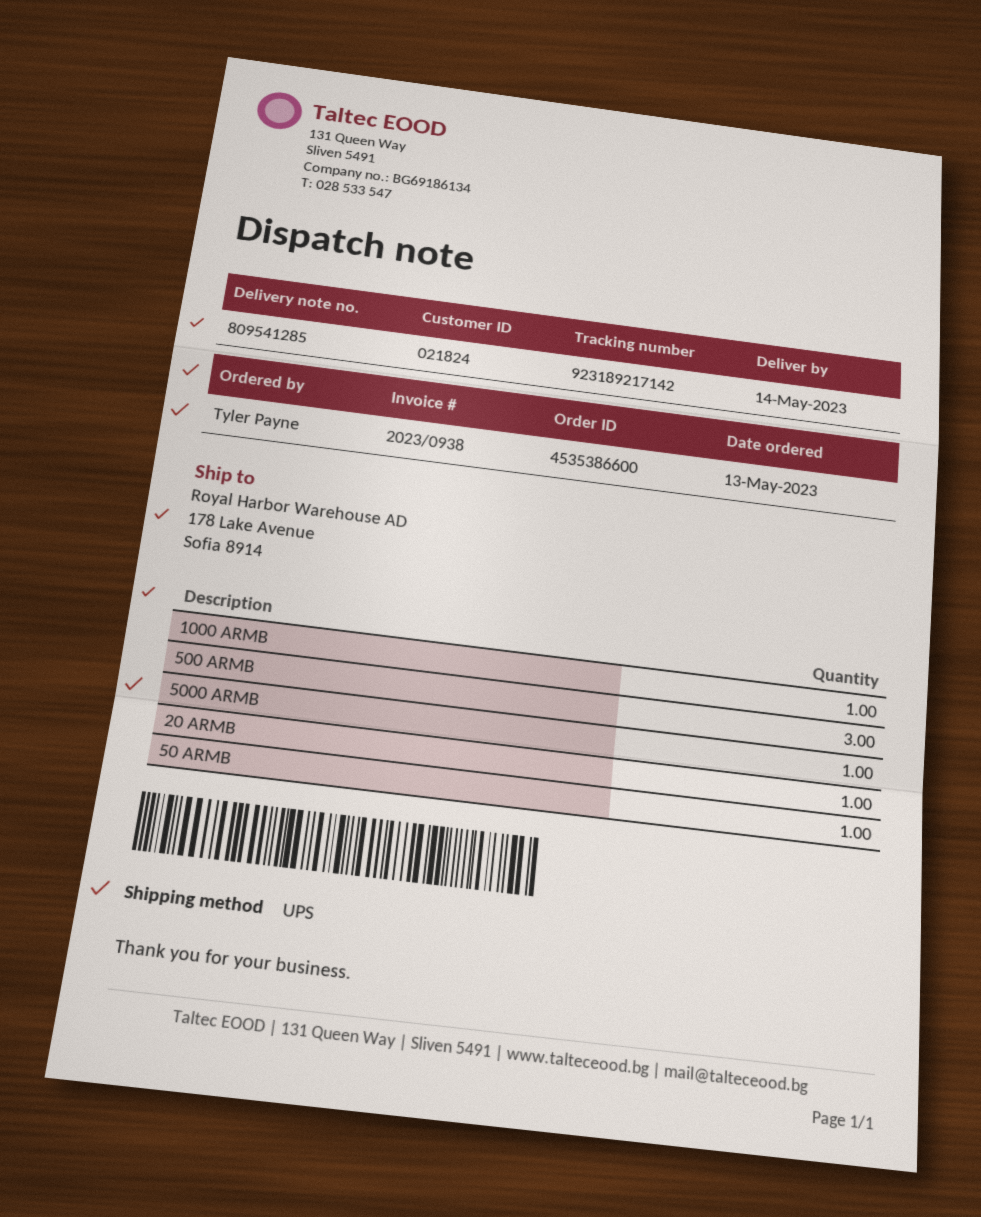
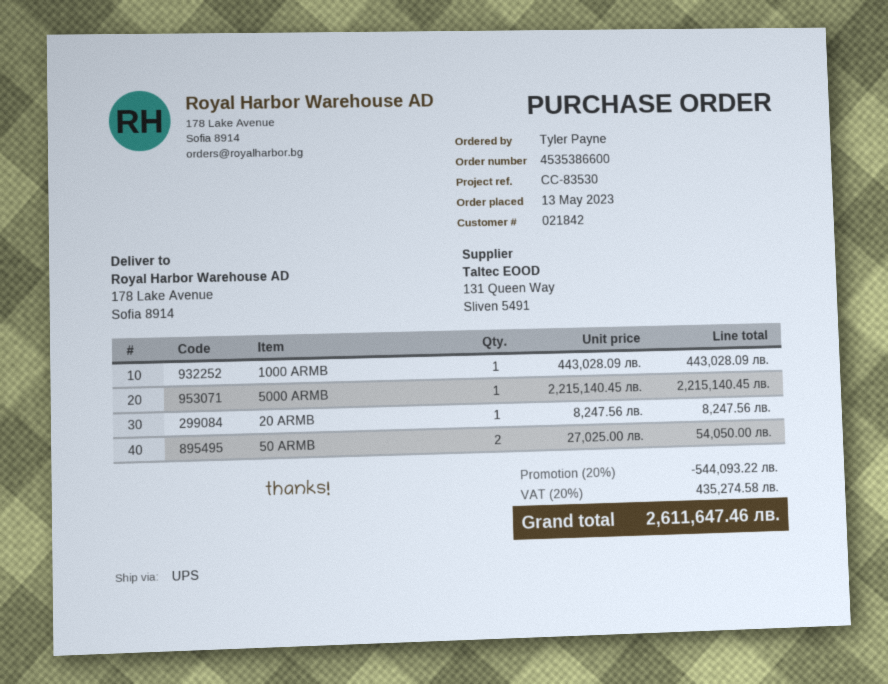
customer number: 021824 -> 021842
500 ARMB: 3 -> none
50 ARMB: 1 -> 2

